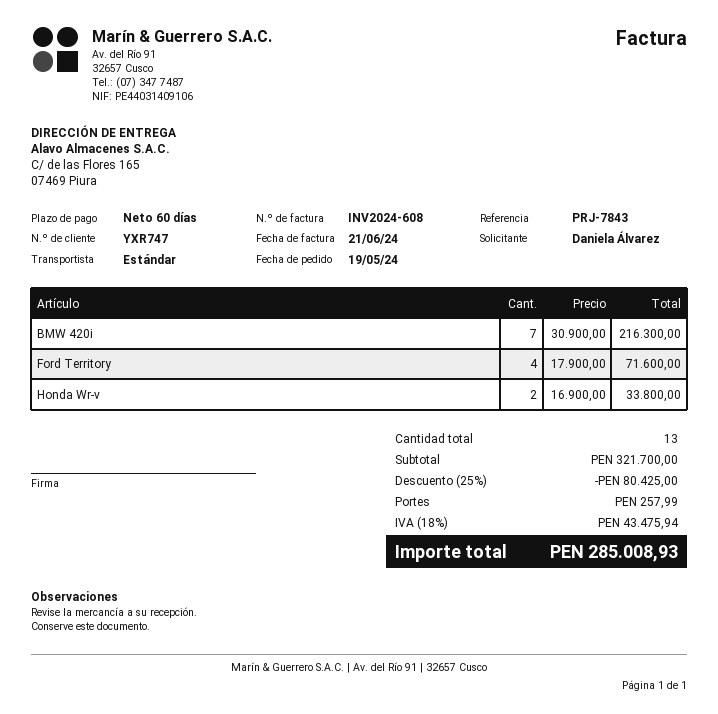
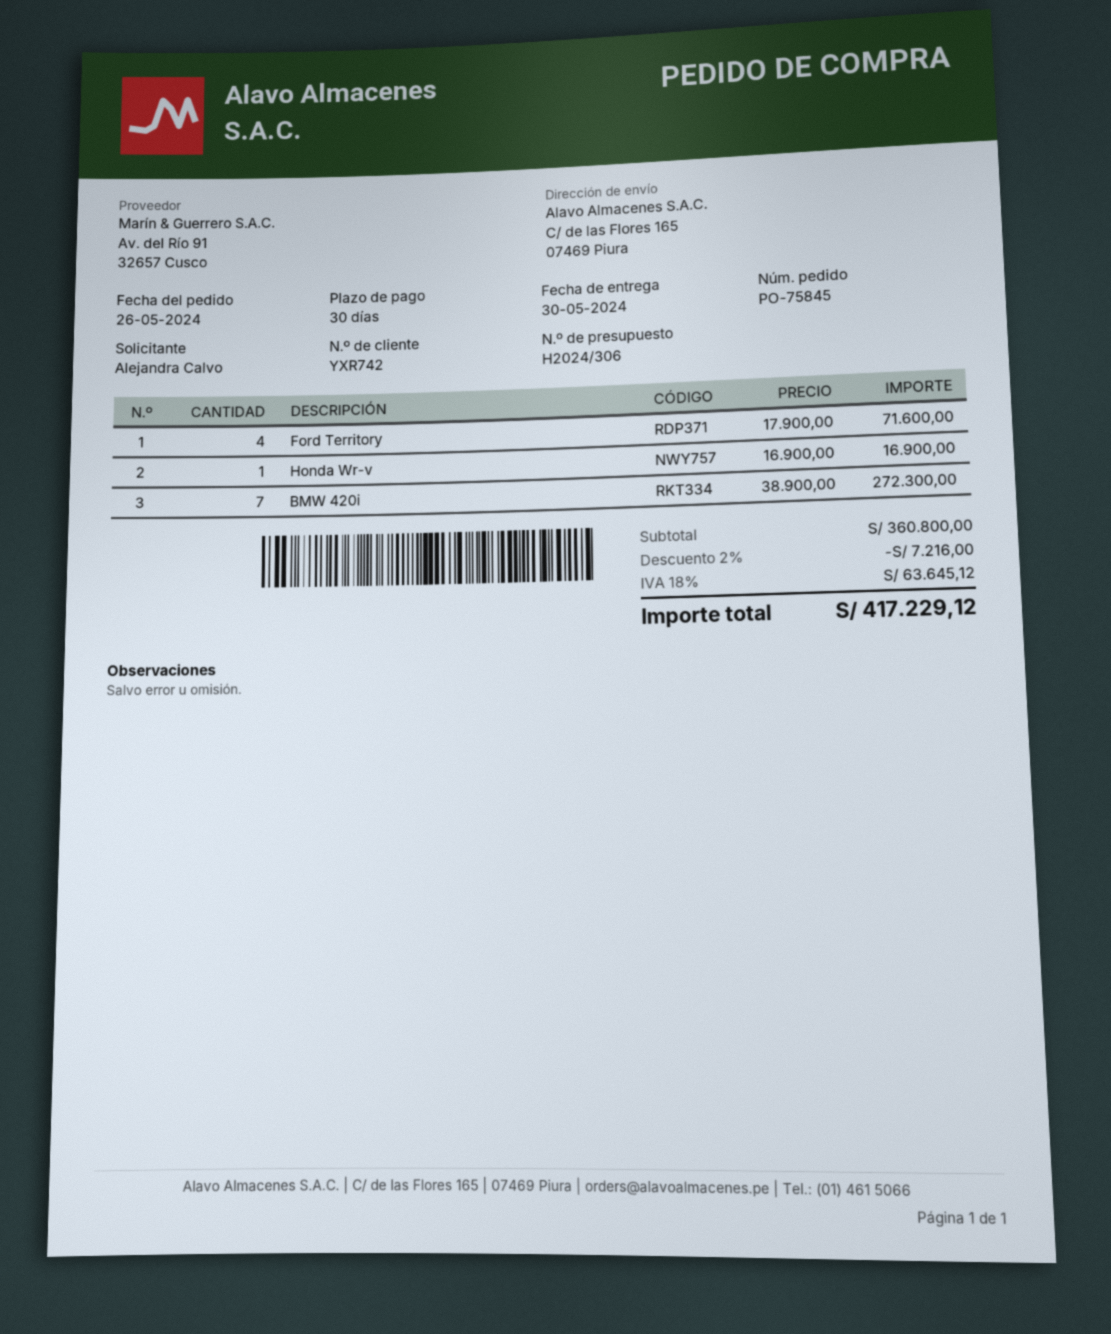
order date: 2024-05-19 -> 2024-05-26
payment terms: 60 days -> 30 days
customer number: YXR747 -> YXR742
ordered by: Daniela Álvarez -> Alejandra Calvo
BMW 420i: 7 x 30900.00 = 216300.00 -> 7 x 38900.00 = 272300.00
Honda Wr-v: 2 x 16900.00 = 33800.00 -> 1 x 16900.00 = 16900.00
subtotal: 321700.00 -> 360800.00
discount: 25% = 80425.00 -> 2% = 7216.00
shipping: 257.99 -> none
tax: 18% = 43475.94 -> 18% = 63645.12
total: 285008.93 -> 417229.12

